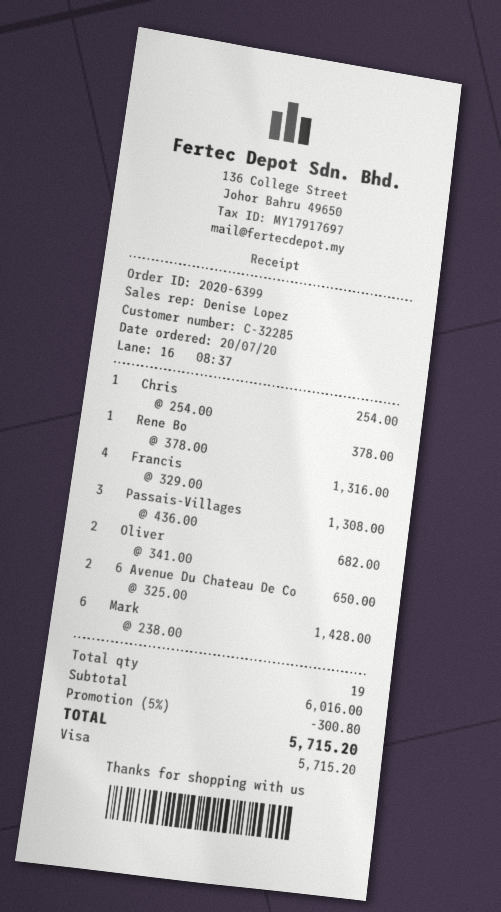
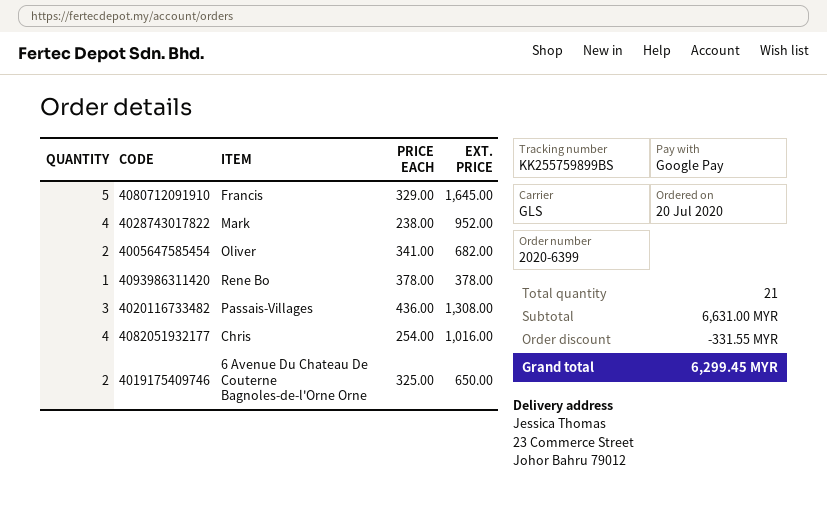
payment method: Visa -> Google Pay
Chris: 1 x 254.00 = 254.00 -> 4 x 254.00 = 1016.00
Francis: 4 x 329.00 = 1316.00 -> 5 x 329.00 = 1645.00
Mark: 6 x 238.00 = 1428.00 -> 4 x 238.00 = 952.00
total quantity: 19 -> 21
subtotal: 6016.00 -> 6631.00
discount: 300.80 -> 331.55
total: 5715.20 -> 6299.45

